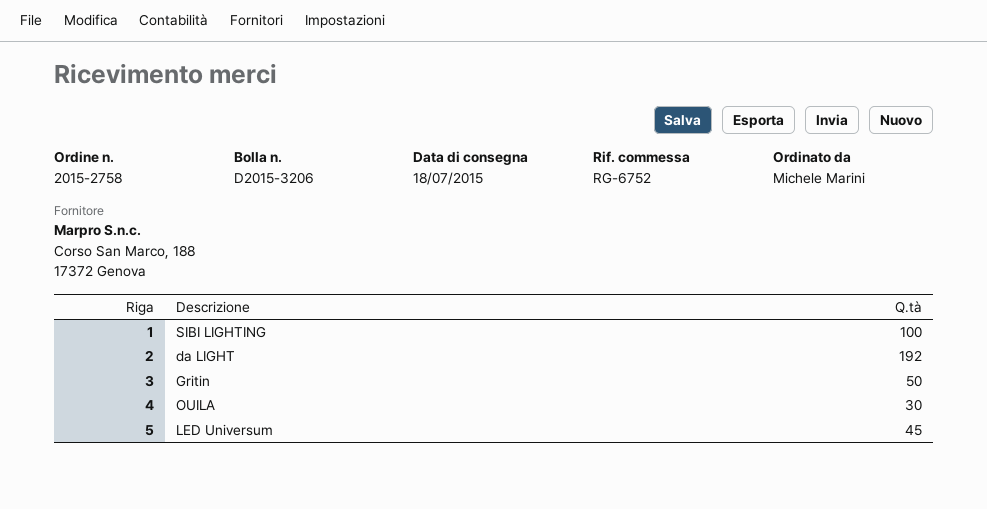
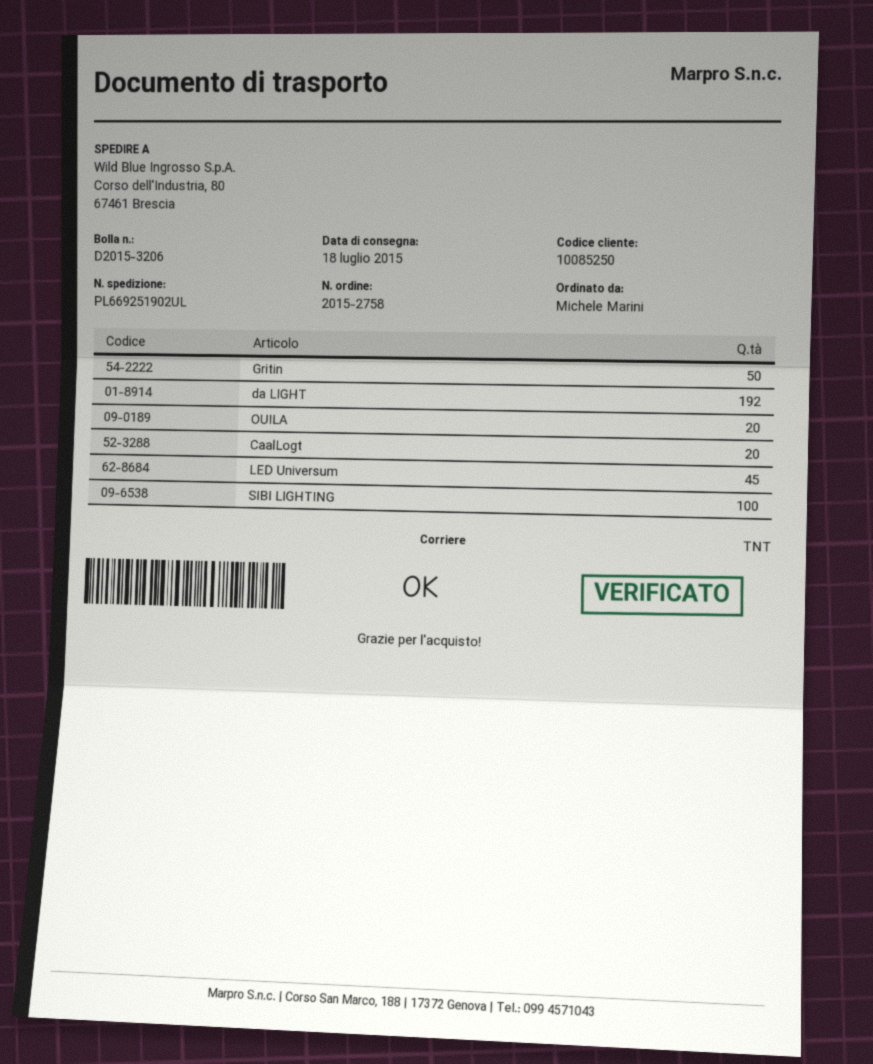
OUILA: 30 -> 20
CaalLogt: none -> 20

